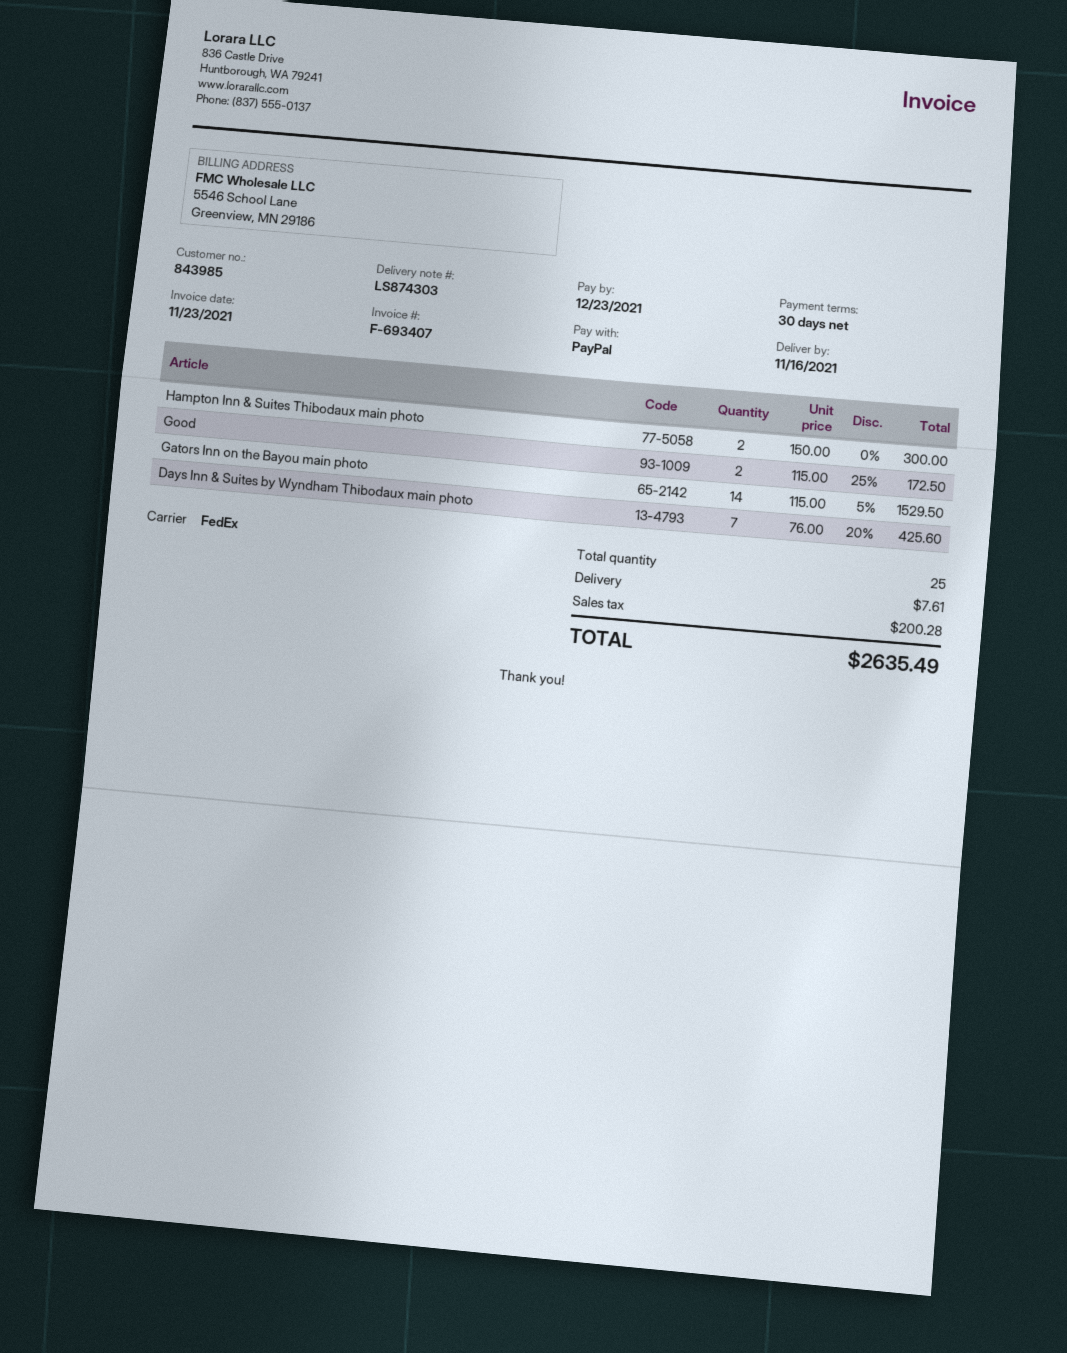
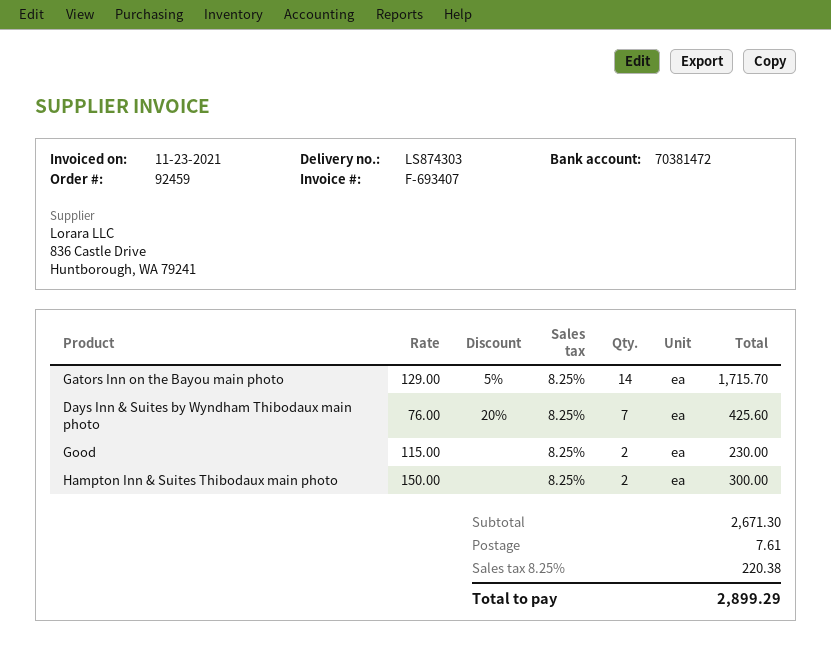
Good: 2 x 115.00 - 25% = 172.50 -> 2 x 115.00 = 230.00
Gators Inn on the Bayou main photo: 14 x 115.00 - 5% = 1529.50 -> 14 x 129.00 - 5% = 1715.70
tax: 200.28 -> 220.38
total: 2635.49 -> 2899.29

